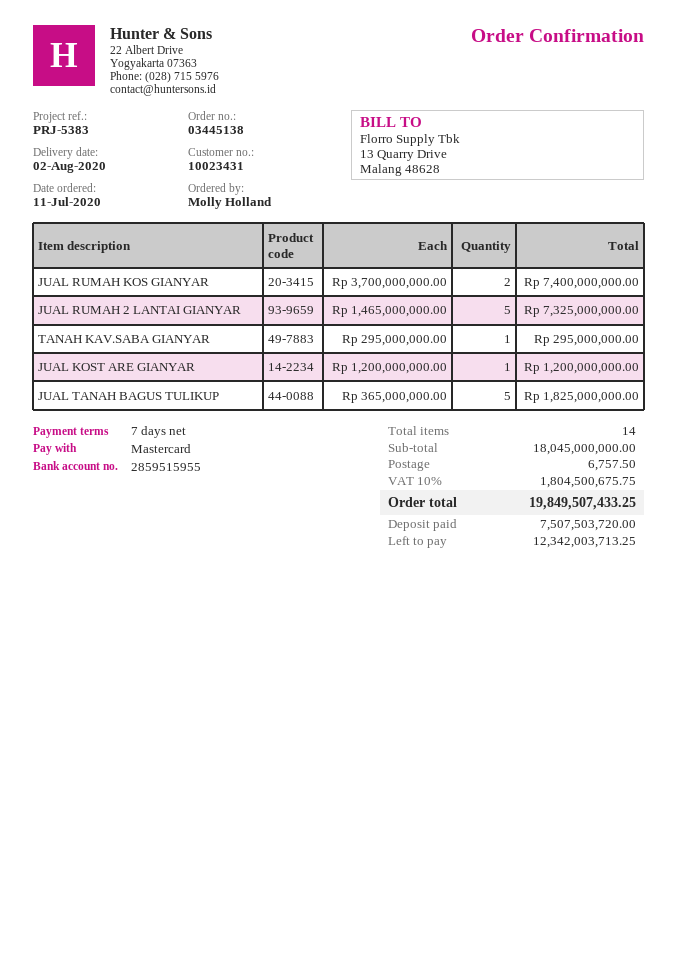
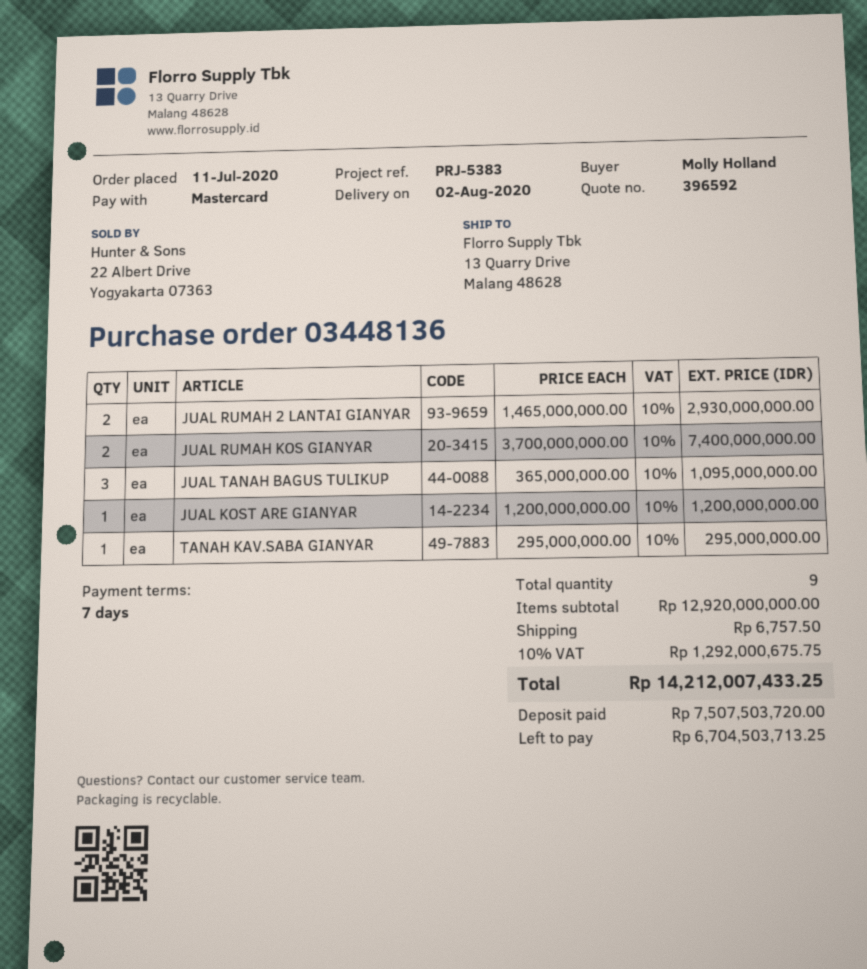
order number: 03445138 -> 03448136
JUAL RUMAH 2 LANTAI GIANYAR: 5 x 1465000000.00 = 7325000000.00 -> 2 x 1465000000.00 = 2930000000.00
JUAL TANAH BAGUS TULIKUP: 5 x 365000000.00 = 1825000000.00 -> 3 x 365000000.00 = 1095000000.00
total quantity: 14 -> 9
subtotal: 18045000000.00 -> 12920000000.00
tax: 10% = 1804500675.75 -> 10% = 1292000675.75
total: 19849507433.25 -> 14212007433.25
balance: 12342003713.25 -> 6704503713.25

